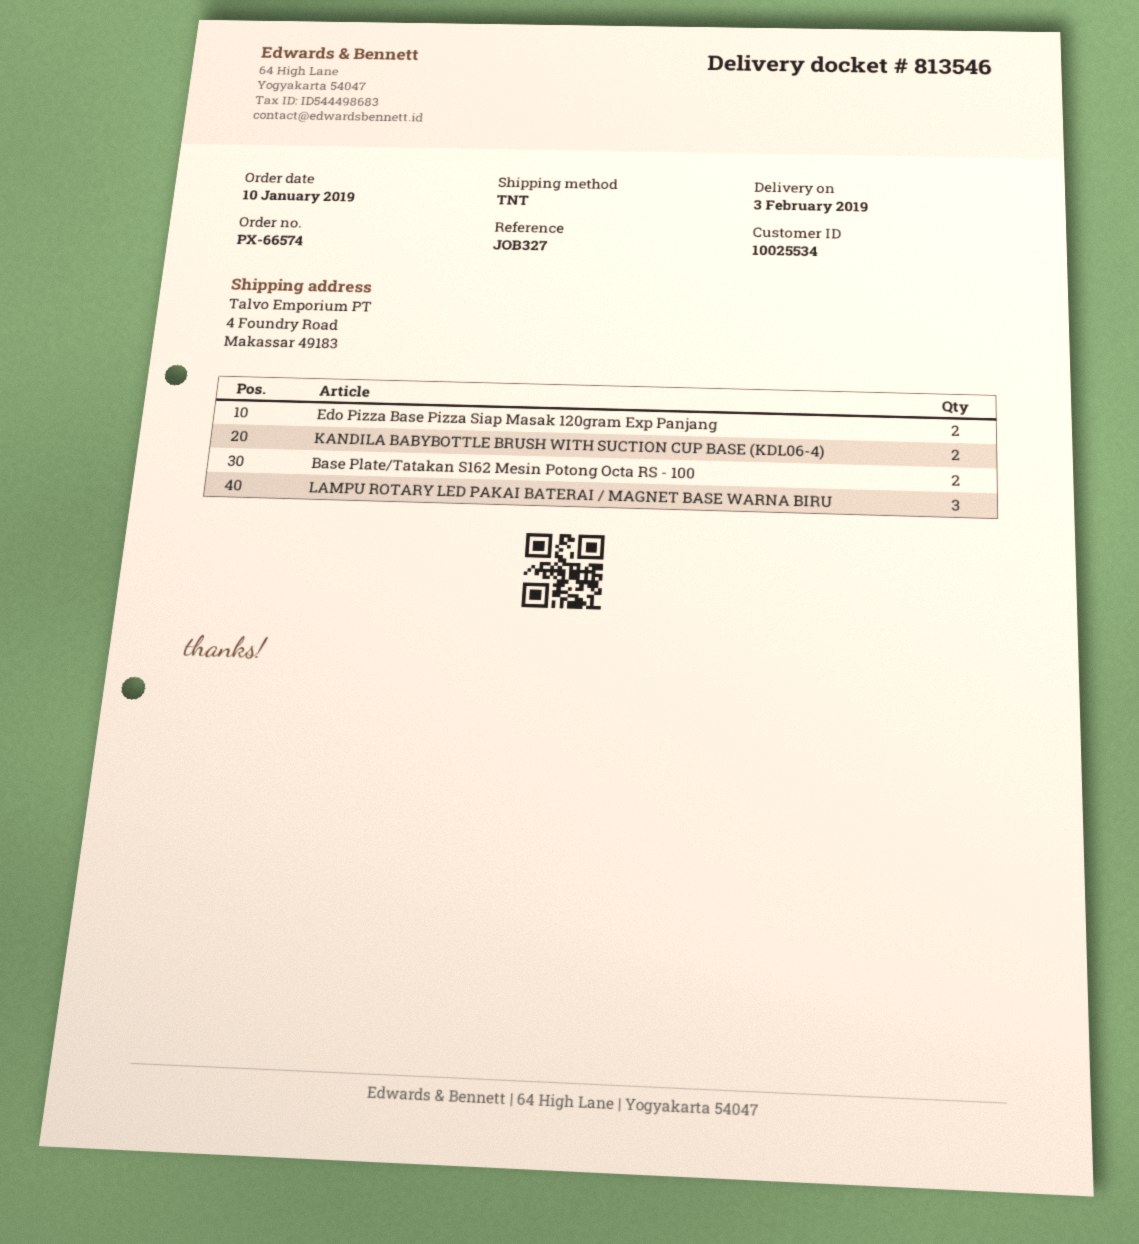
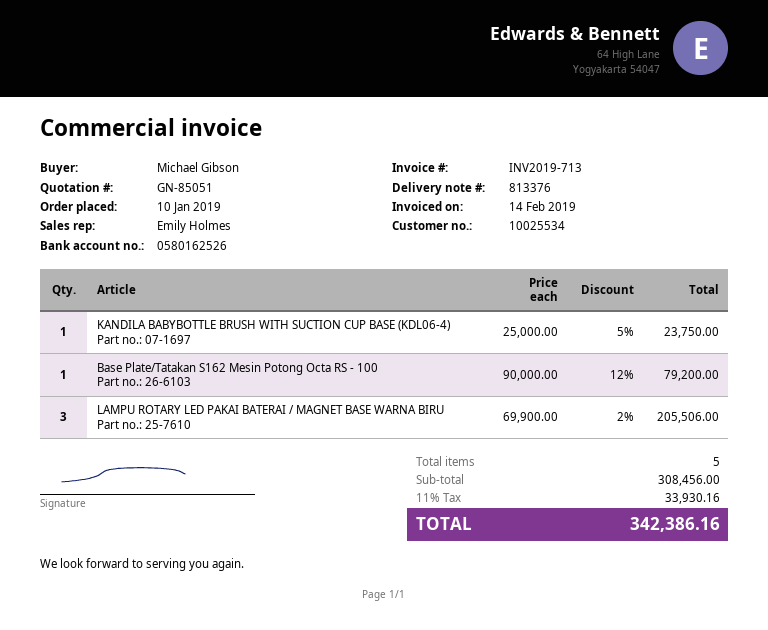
delivery note number: 813546 -> 813376
Edo Pizza Base Pizza Siap Masak 120gram Exp Panjang: 2 -> none
KANDILA BABYBOTTLE BRUSH WITH SUCTION CUP BASE (KDL06-4): 2 -> 1
Base Plate/Tatakan S162 Mesin Potong Octa RS - 100: 2 -> 1

